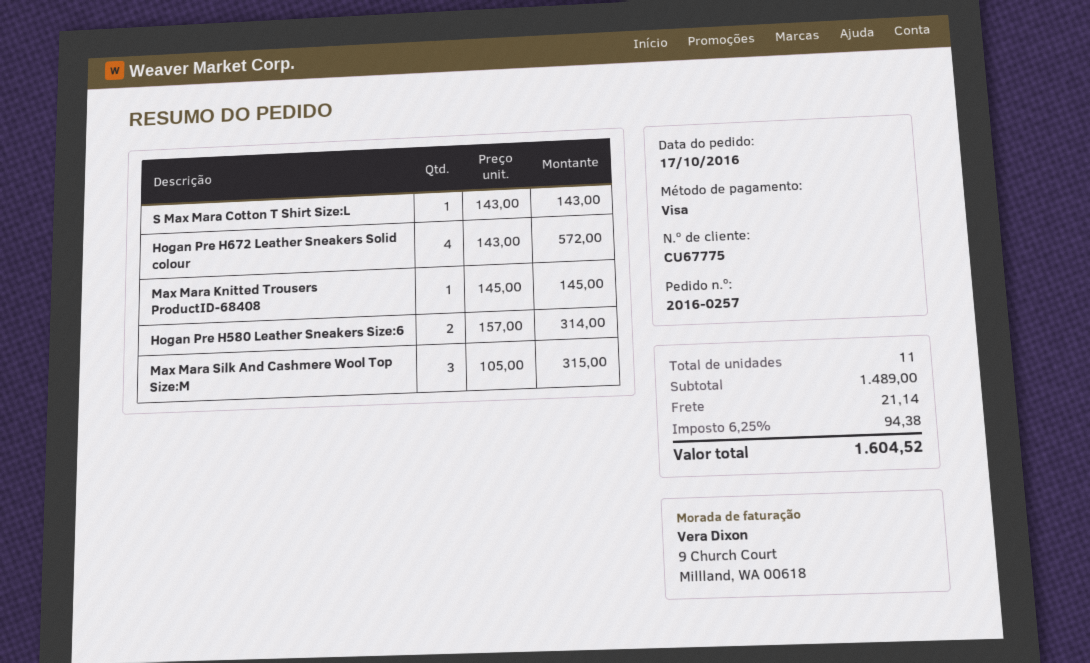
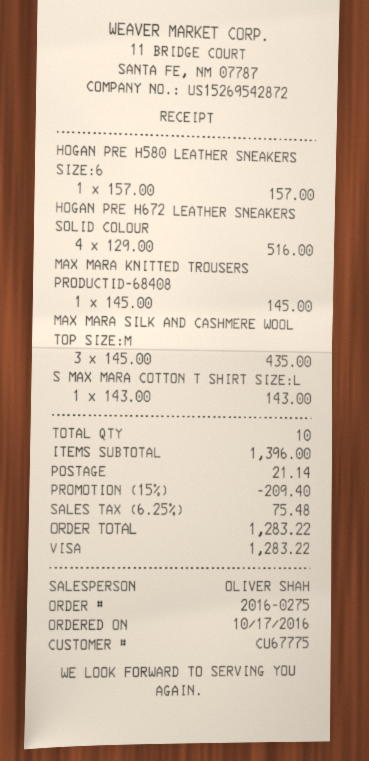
order number: 2016-0257 -> 2016-0275
Hogan Pre H672 Leather Sneakers Solid colour: 4 x 143.00 = 572.00 -> 4 x 129.00 = 516.00
Hogan Pre H580 Leather Sneakers Size:6: 2 x 157.00 = 314.00 -> 1 x 157.00 = 157.00
Max Mara Silk And Cashmere Wool Top Size:M: 3 x 105.00 = 315.00 -> 3 x 145.00 = 435.00
total quantity: 11 -> 10
subtotal: 1489.00 -> 1396.00
discount: none -> 15% = 209.40
tax: 6.25% = 94.38 -> 6.25% = 75.48
total: 1604.52 -> 1283.22

